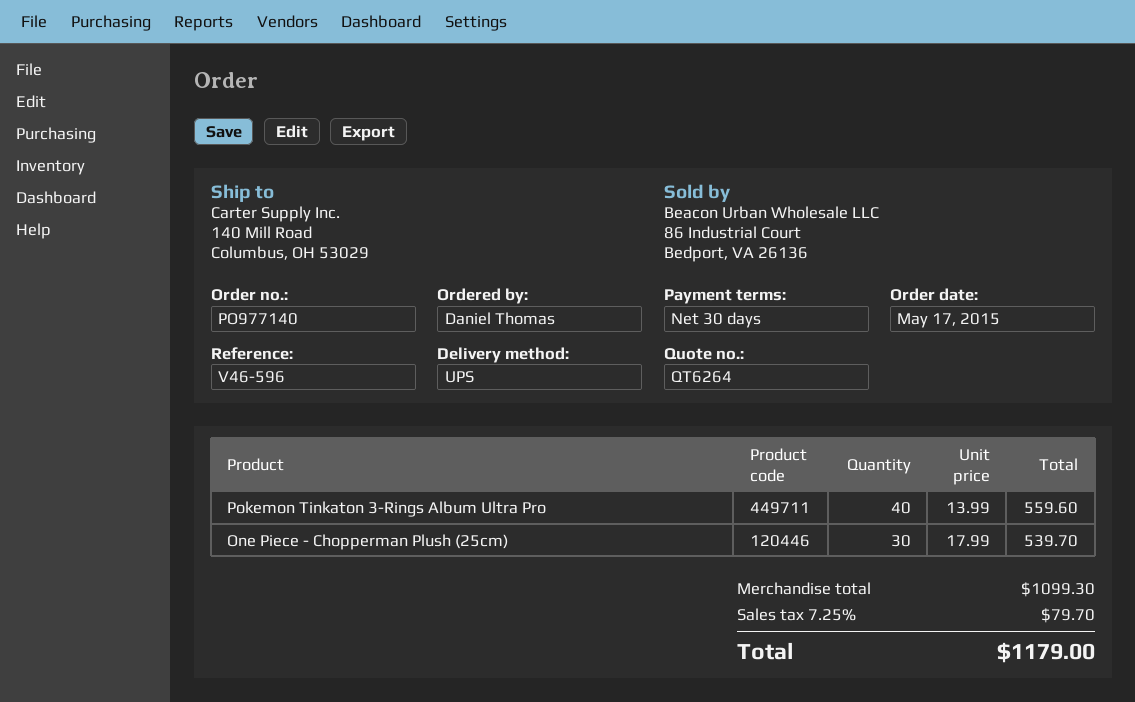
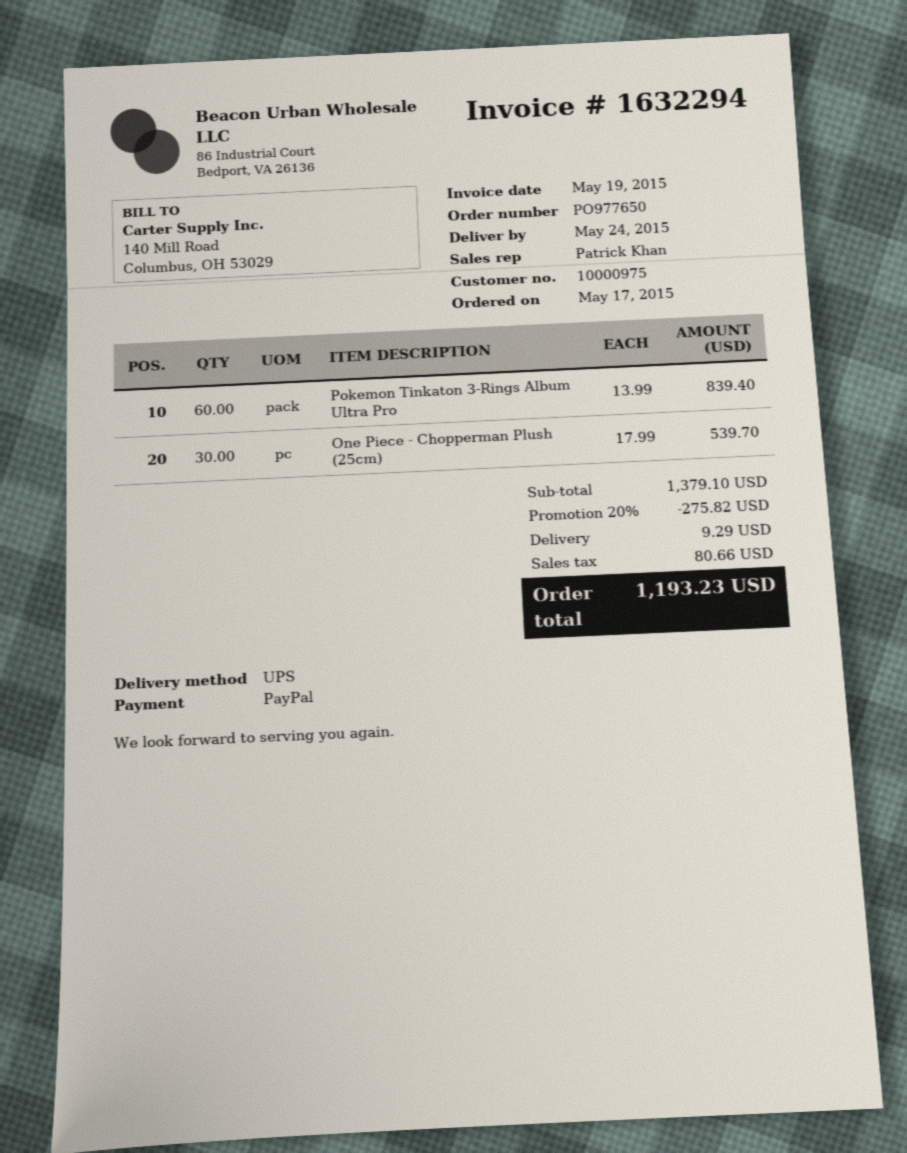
order number: PO977140 -> PO977650
Pokemon Tinkaton 3-Rings Album Ultra Pro: 40 x 13.99 = 559.60 -> 60 x 13.99 = 839.40
subtotal: 1099.30 -> 1379.10
discount: none -> 20% = 275.82
shipping: none -> 9.29
tax: 79.70 -> 80.66
total: 1179.00 -> 1193.23

